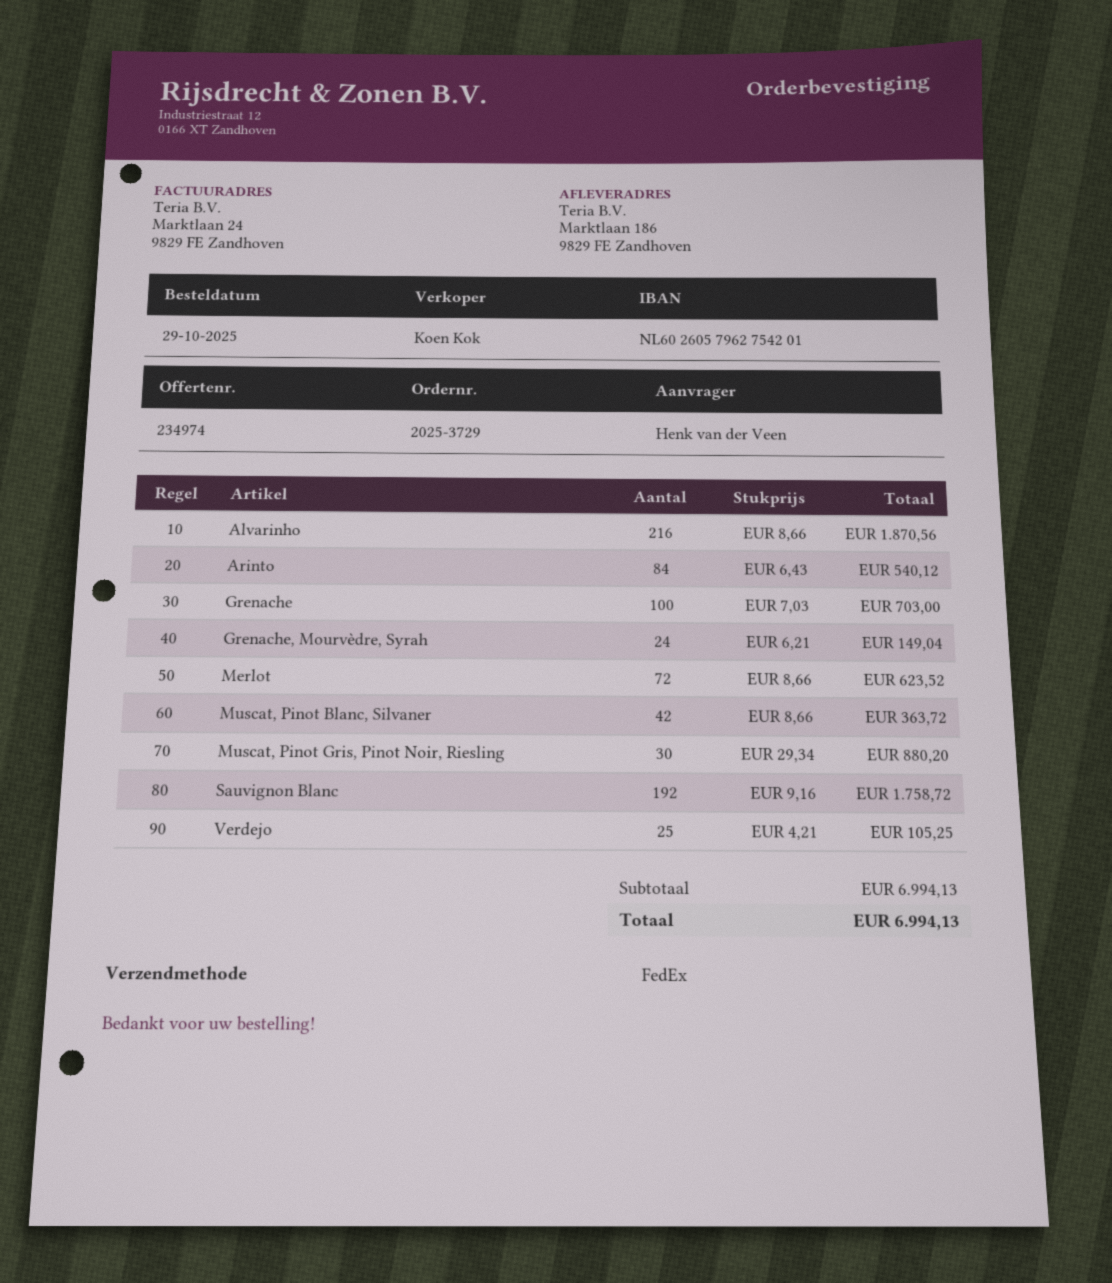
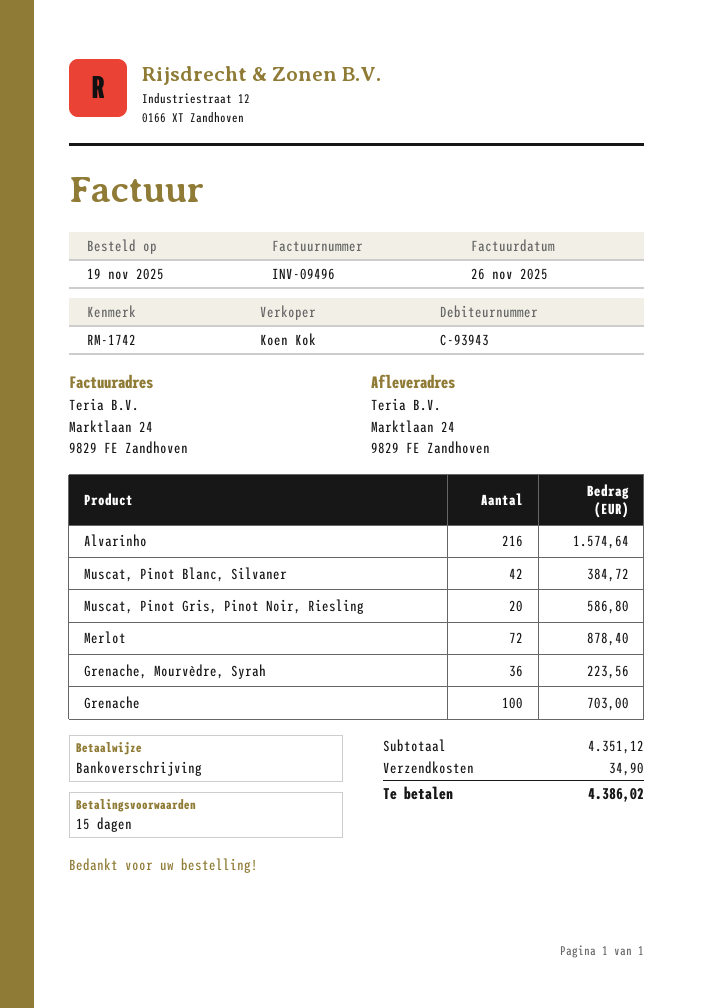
order date: 2025-10-29 -> 2025-11-19
ship to: Marktlaan 186, 9829 FE Zandhoven -> Marktlaan 24, 9829 FE Zandhoven
Alvarinho: 216 for 1870.56 -> 216 for 1574.64
Arinto: 84 for 540.12 -> none
Grenache, Mourvèdre, Syrah: 24 for 149.04 -> 36 for 223.56
Merlot: 72 for 623.52 -> 72 for 878.40
Muscat, Pinot Blanc, Silvaner: 42 for 363.72 -> 42 for 384.72
Muscat, Pinot Gris, Pinot Noir, Riesling: 30 for 880.20 -> 20 for 586.80
Sauvignon Blanc: 192 for 1758.72 -> none
Verdejo: 25 for 105.25 -> none
subtotal: 6994.13 -> 4351.12
shipping: none -> 34.90
total: 6994.13 -> 4386.02

